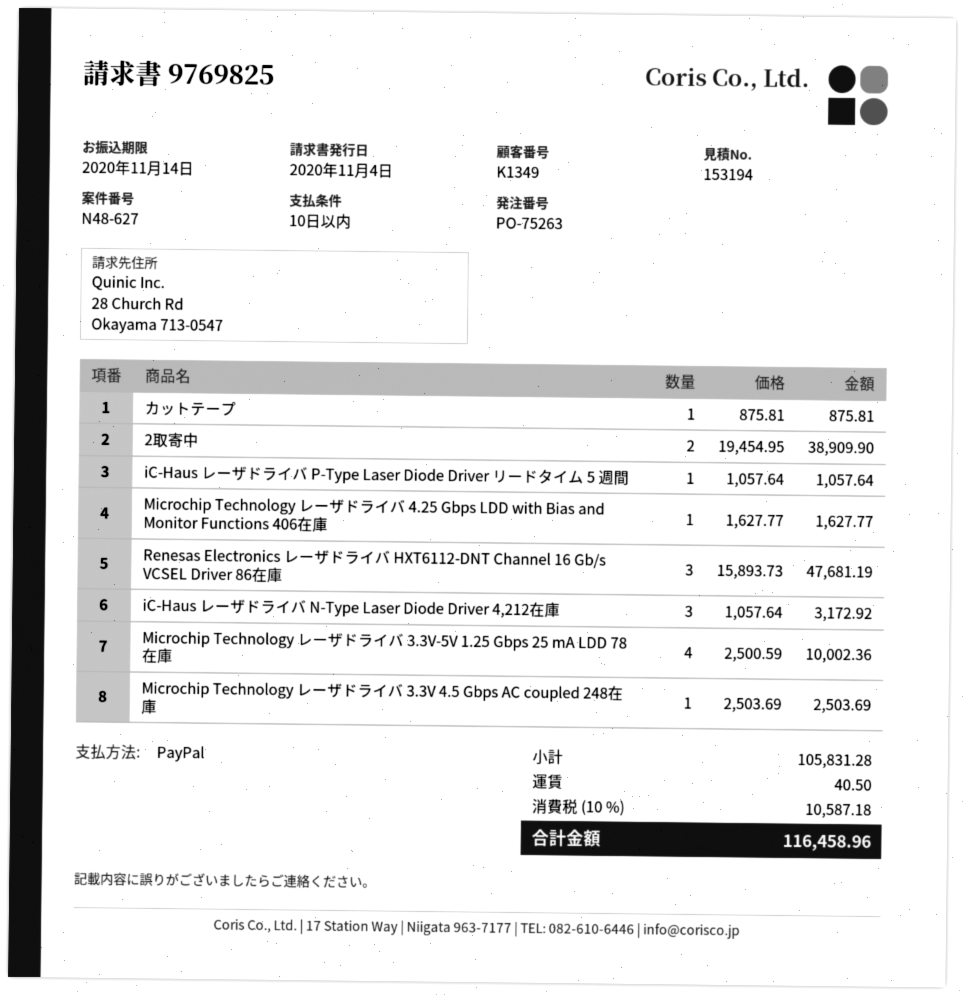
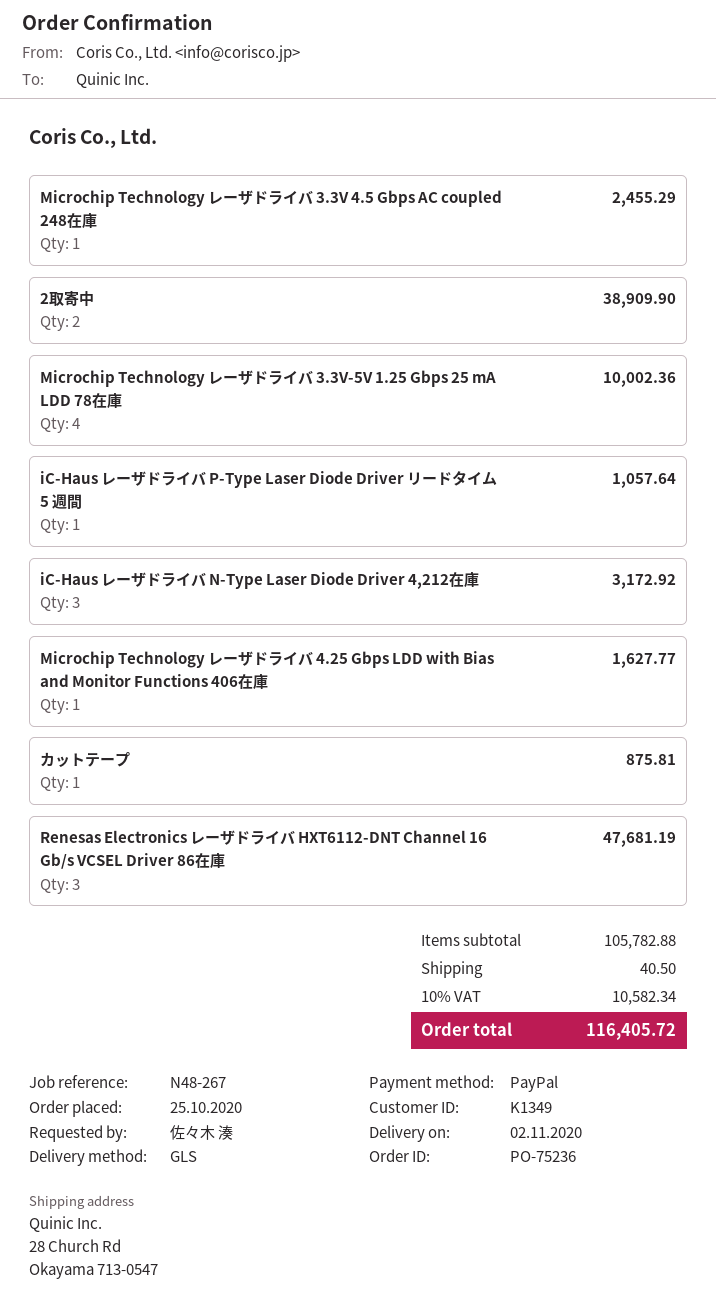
order number: PO-75263 -> PO-75236
reference: N48-627 -> N48-267
Microchip Technology レーザドライバ 3.3V 4.5 Gbps AC coupled 248在庫: 1 for 2503.69 -> 1 for 2455.29
subtotal: 105831.28 -> 105782.88
tax: 10% = 10587.18 -> 10% = 10582.34
total: 116458.96 -> 116405.72

